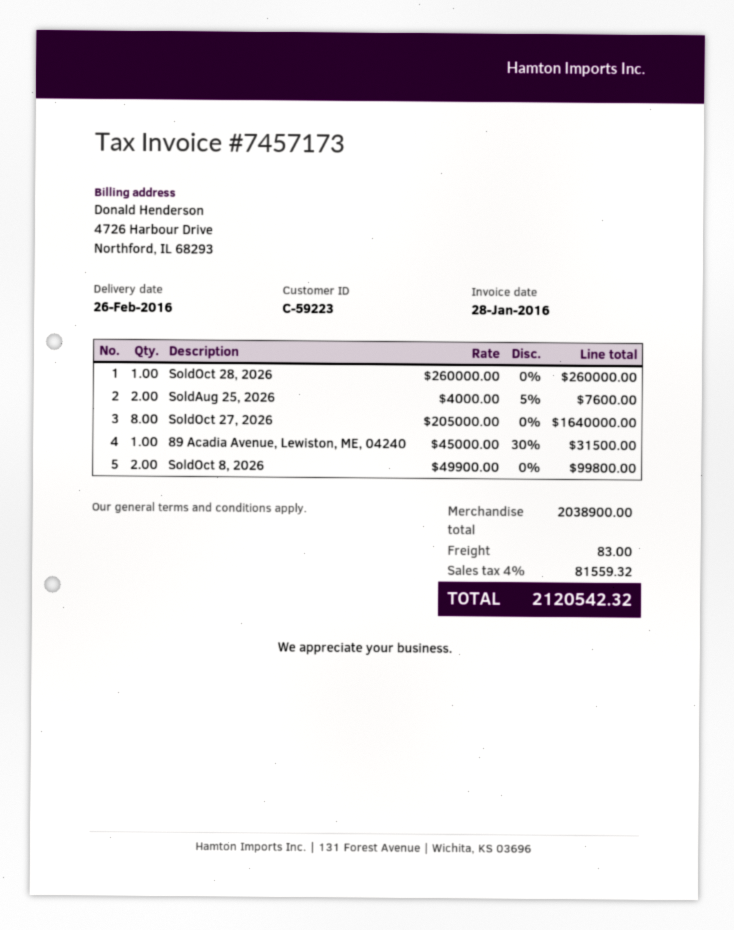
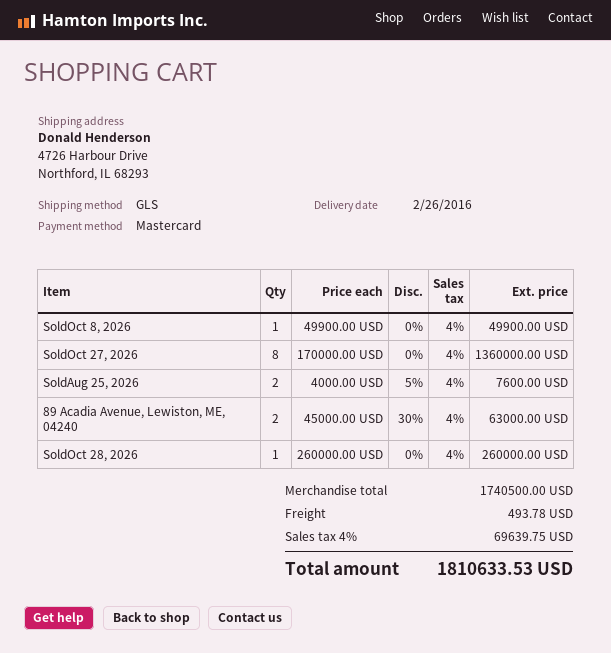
SoldOct 27, 2026: 8 x 205000.00 = 1640000.00 -> 8 x 170000.00 = 1360000.00
89 Acadia Avenue, Lewiston, ME, 04240: 1 x 45000.00 - 30% = 31500.00 -> 2 x 45000.00 - 30% = 63000.00
SoldOct 8, 2026: 2 x 49900.00 = 99800.00 -> 1 x 49900.00 = 49900.00
subtotal: 2038900.00 -> 1740500.00
shipping: 83.00 -> 493.78
tax: 4% = 81559.32 -> 4% = 69639.75
total: 2120542.32 -> 1810633.53

